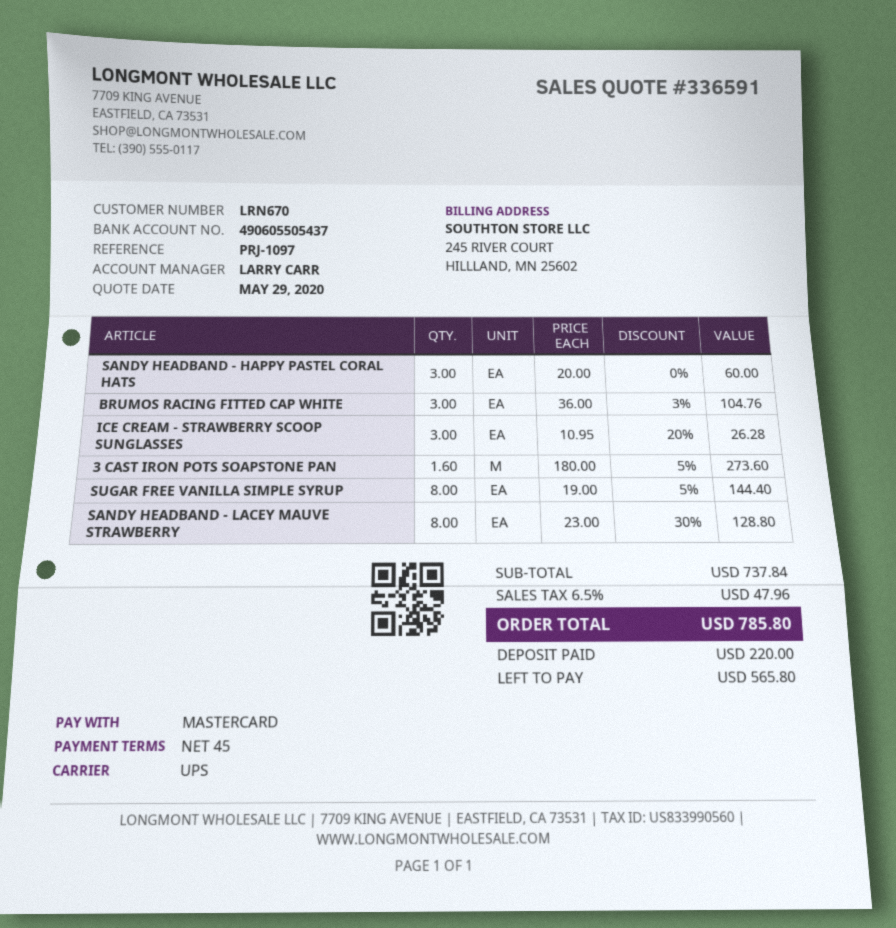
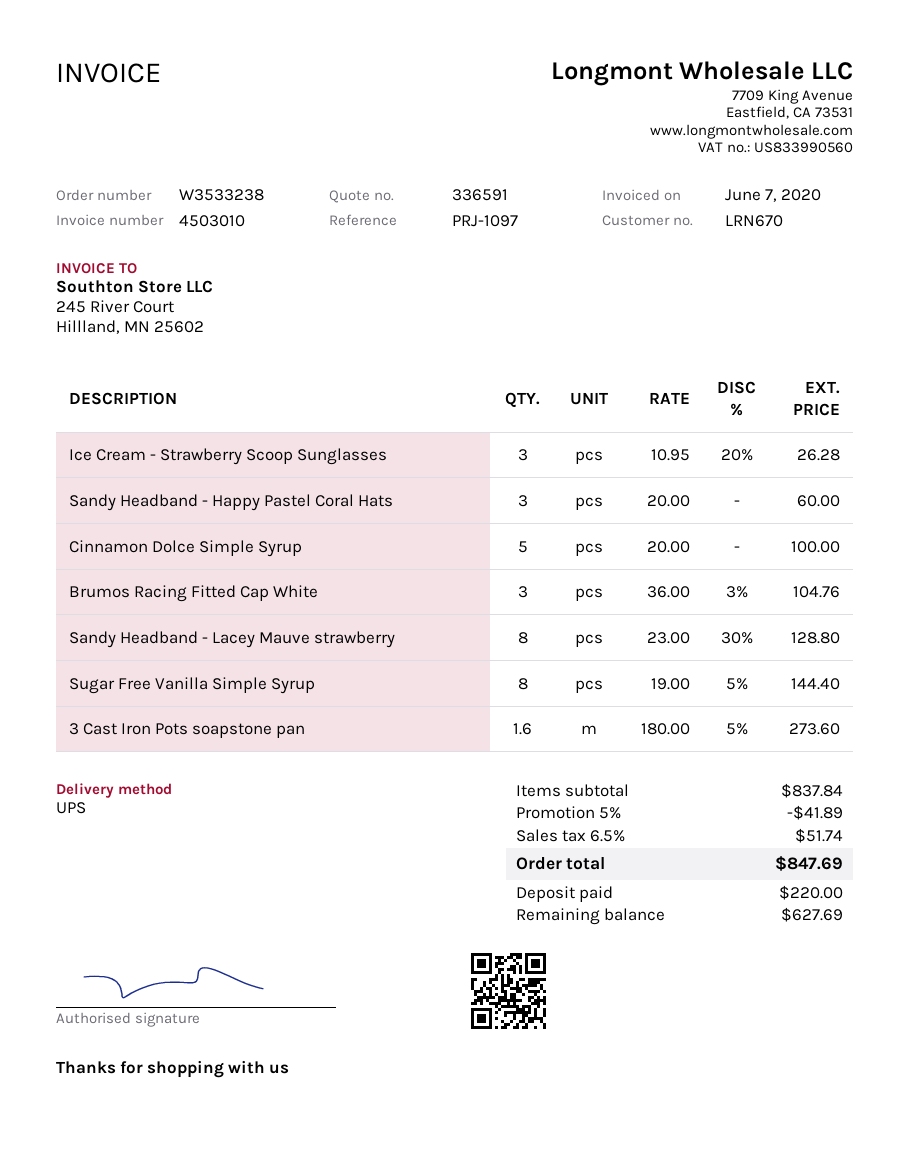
Cinnamon Dolce Simple Syrup: none -> 5 x 20.00 = 100.00
subtotal: 737.84 -> 837.84
discount: none -> 5% = 41.89
tax: 6.5% = 47.96 -> 6.5% = 51.74
total: 785.80 -> 847.69
balance: 565.80 -> 627.69

